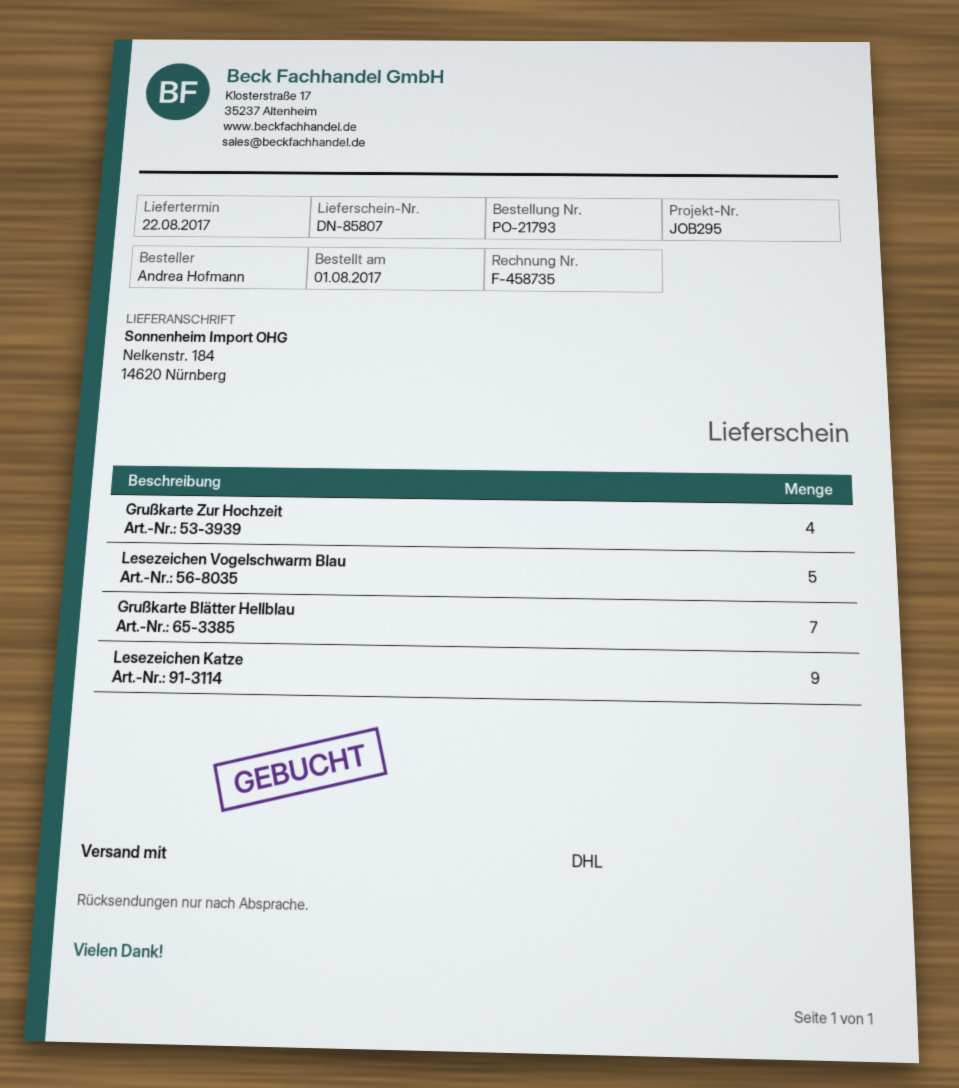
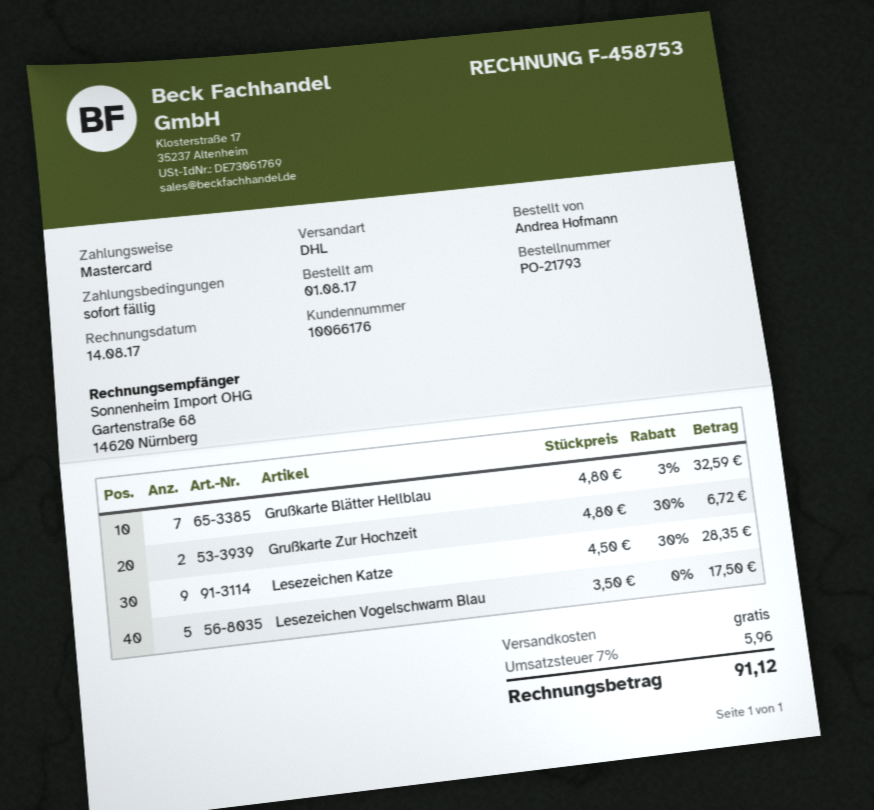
invoice number: F-458735 -> F-458753
Grußkarte Zur Hochzeit: 4 -> 2

